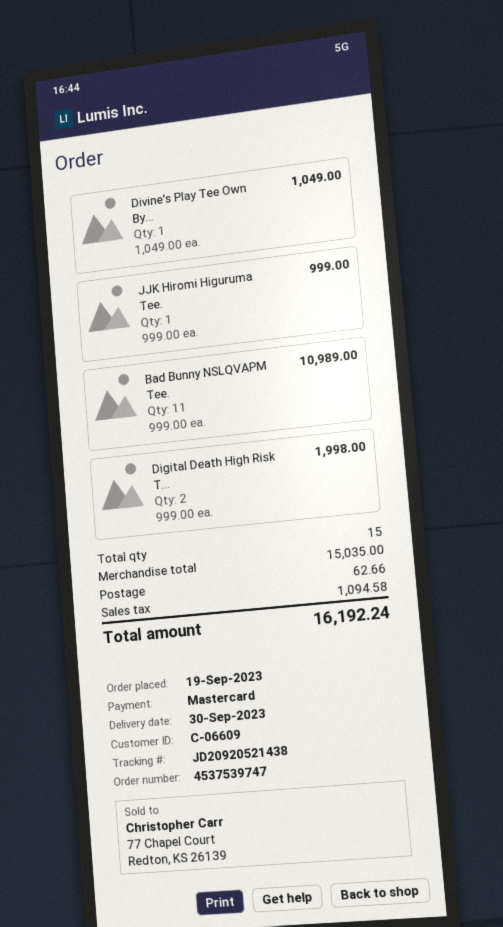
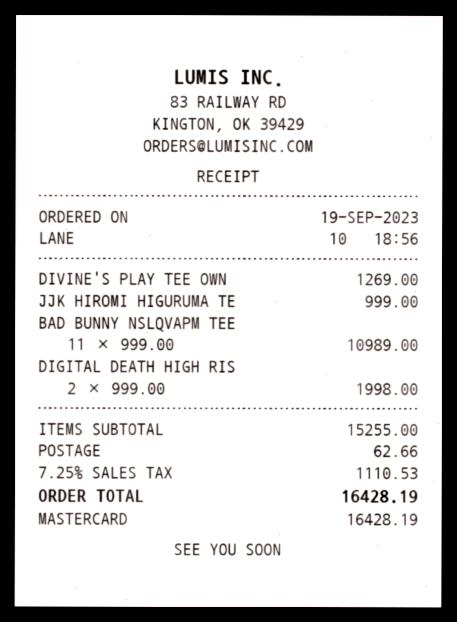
Divine's Play Tee Own By...: 1 x 1049.00 = 1049.00 -> 1 x 1269.00 = 1269.00
subtotal: 15035.00 -> 15255.00
tax: 1094.58 -> 1110.53
total: 16192.24 -> 16428.19

